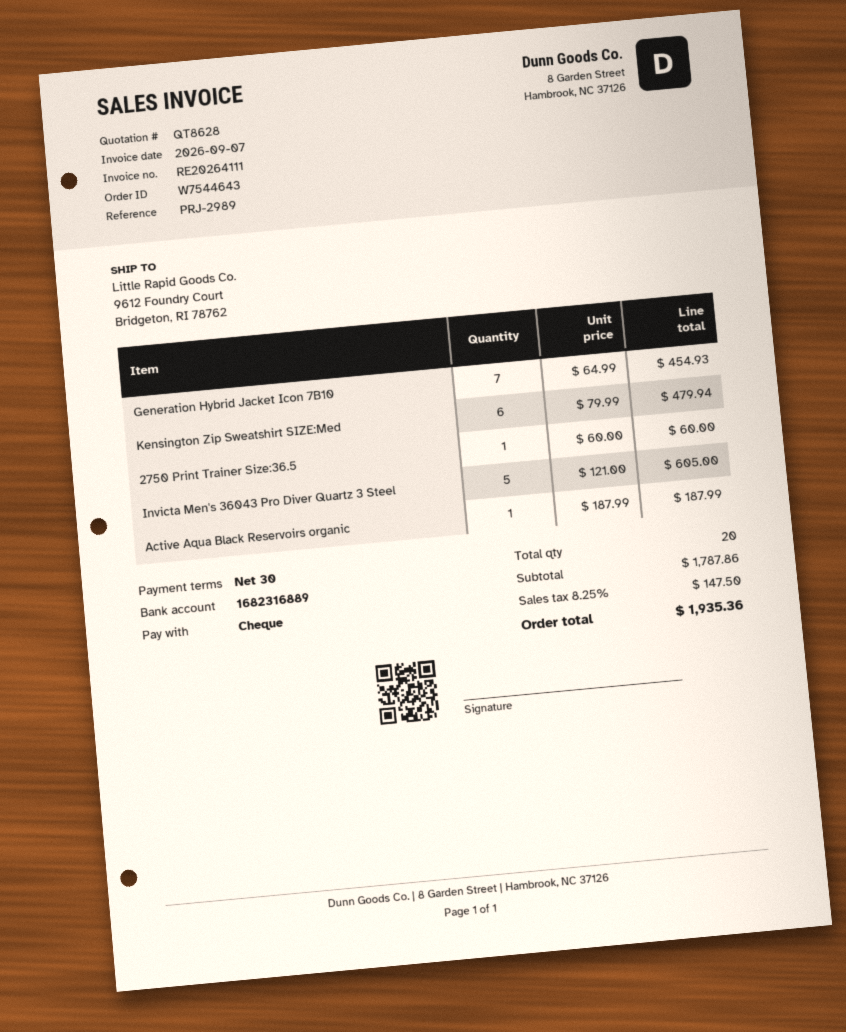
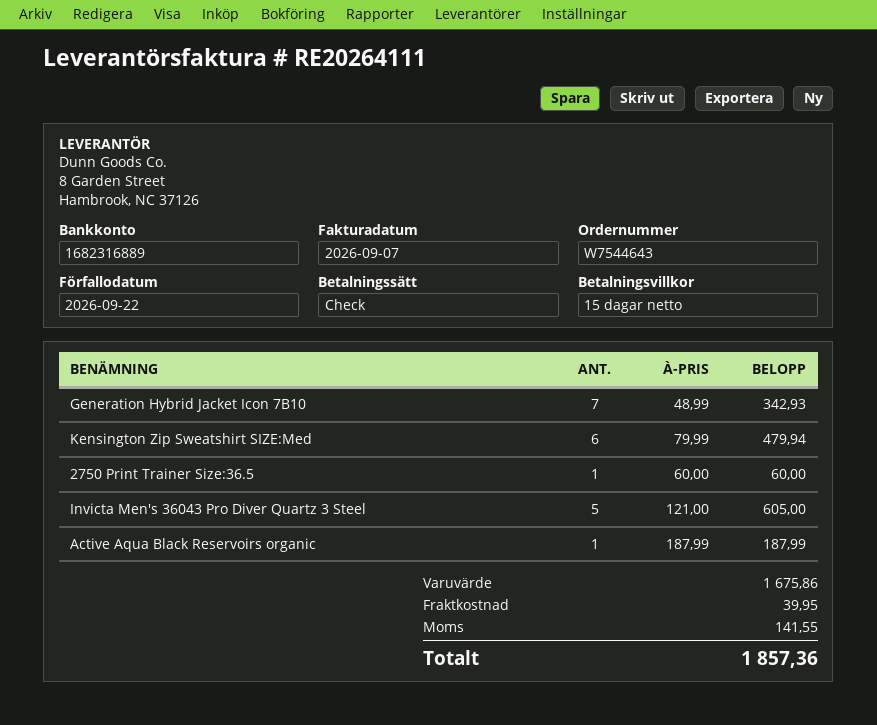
payment terms: 30 days -> 15 days
Generation Hybrid Jacket Icon 7B10: 7 x 64.99 = 454.93 -> 7 x 48.99 = 342.93
subtotal: 1787.86 -> 1675.86
shipping: none -> 39.95
tax: 147.50 -> 141.55
total: 1935.36 -> 1857.36

